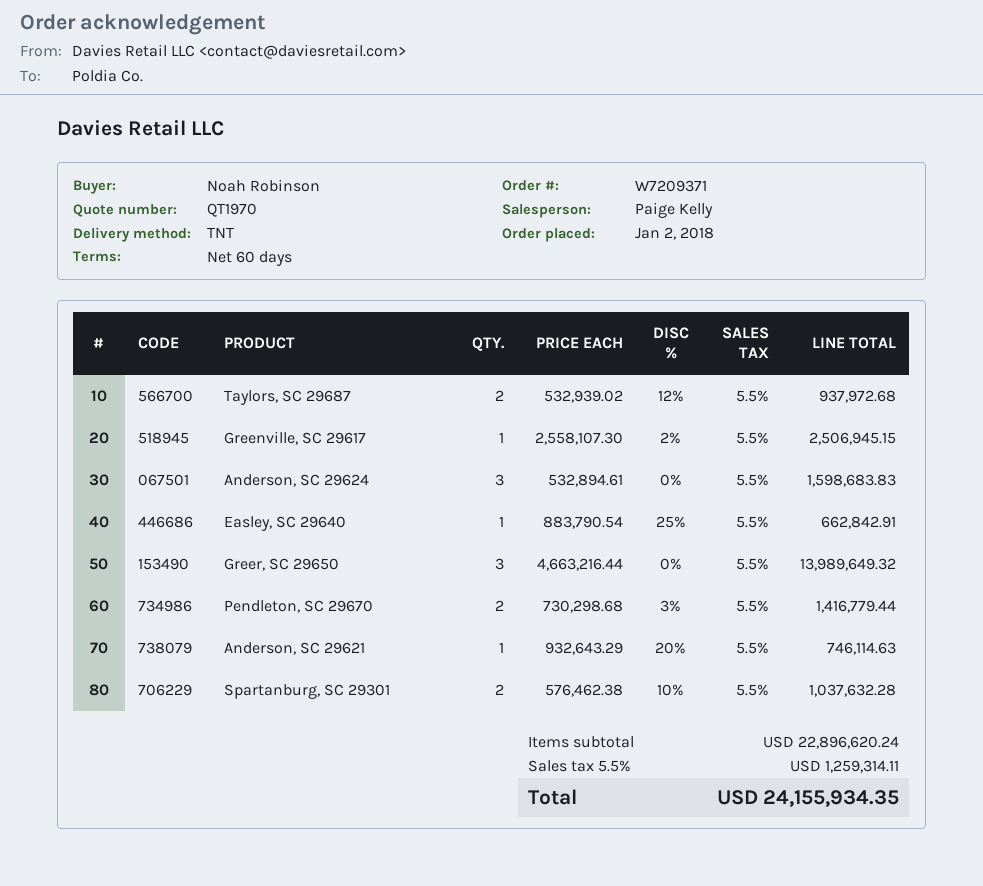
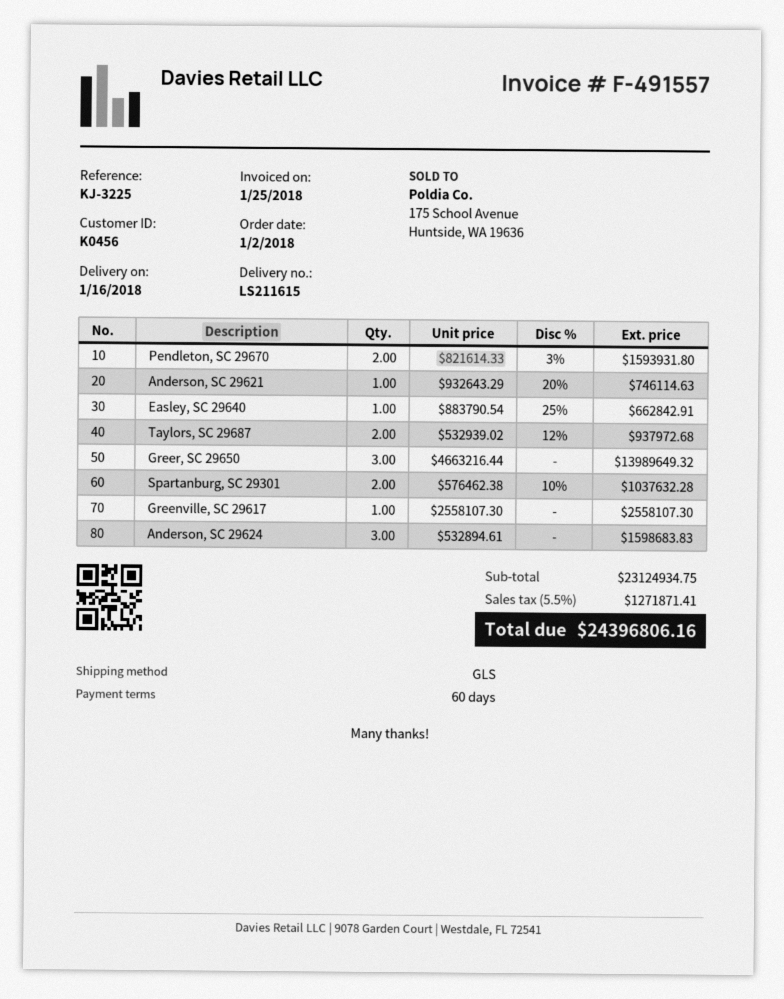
shipping method: TNT -> GLS
Greenville, SC 29617: 1 x 2558107.30 - 2% = 2506945.15 -> 1 x 2558107.30 = 2558107.30
Pendleton, SC 29670: 2 x 730298.68 - 3% = 1416779.44 -> 2 x 821614.33 - 3% = 1593931.80
subtotal: 22896620.24 -> 23124934.75
tax: 5.5% = 1259314.11 -> 5.5% = 1271871.41
total: 24155934.35 -> 24396806.16

